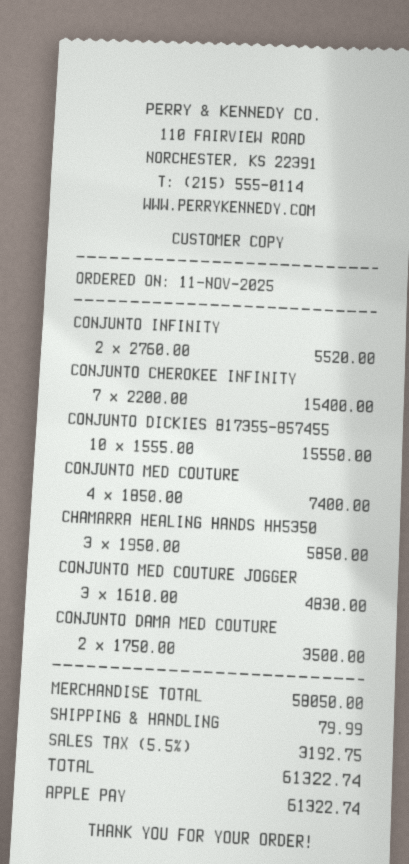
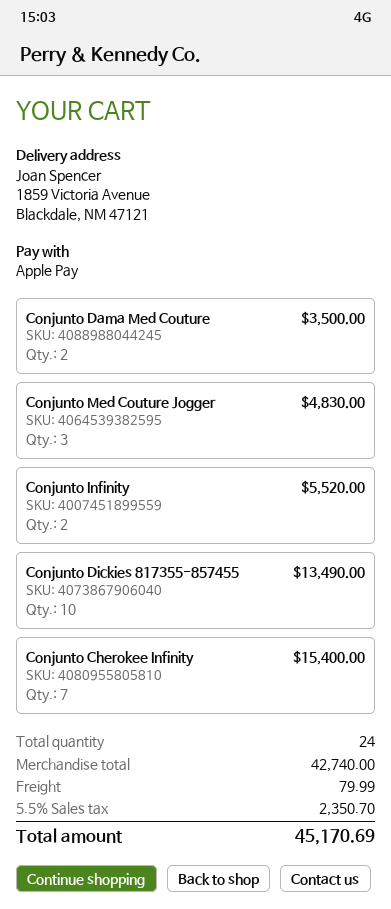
CONJUNTO DICKIES 817355-857455: 10 for 15550.00 -> 10 for 13490.00
CONJUNTO MED COUTURE: 4 for 7400.00 -> none
CHAMARRA HEALING HANDS HH5350: 3 for 5850.00 -> none
subtotal: 58050.00 -> 42740.00
tax: 5.5% = 3192.75 -> 5.5% = 2350.70
total: 61322.74 -> 45170.69

